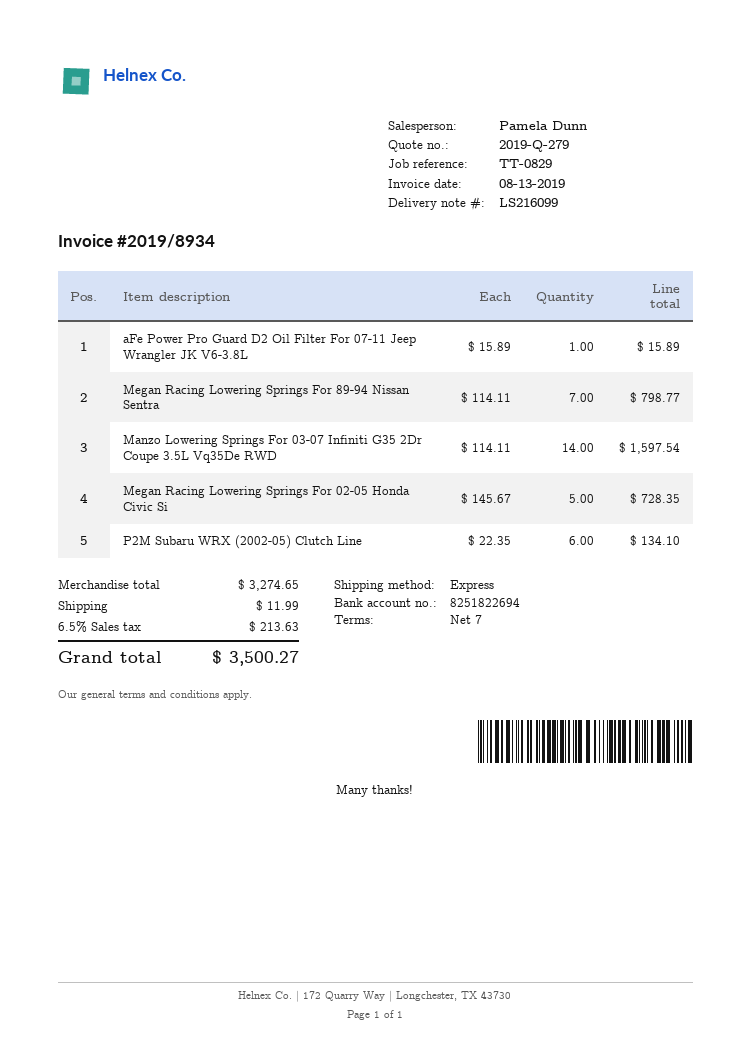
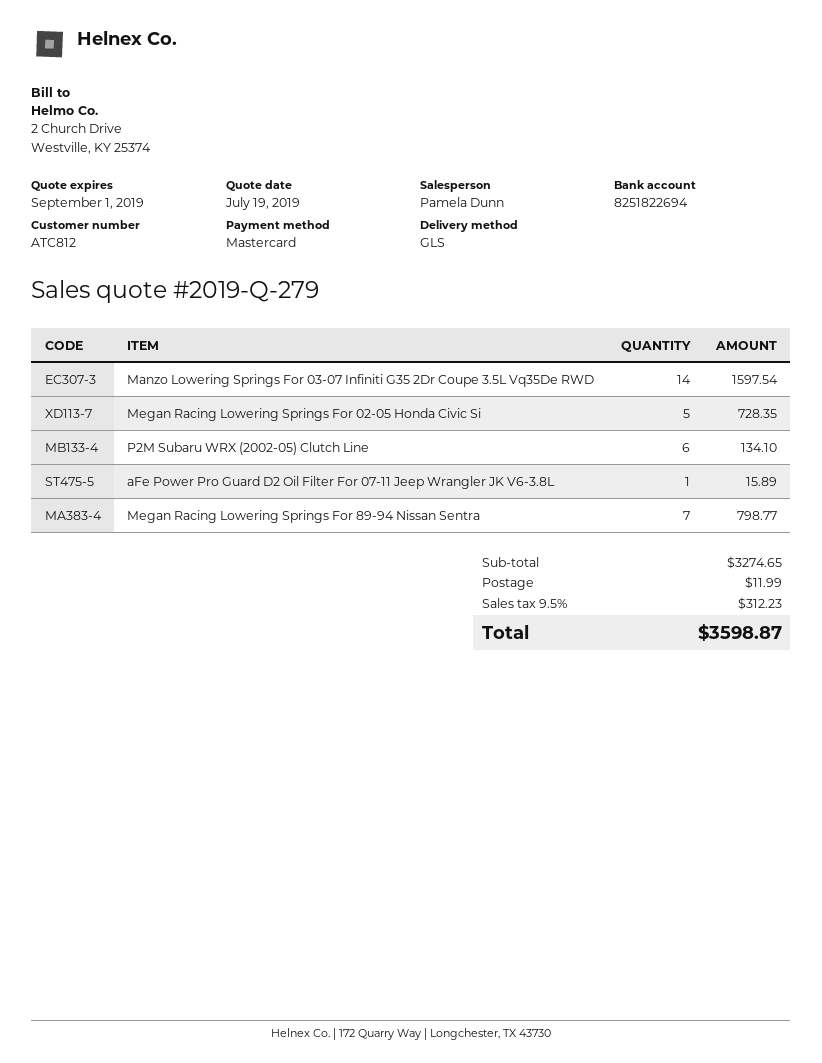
shipping method: express -> GLS
tax: 6.5% = 213.63 -> 9.5% = 312.23
total: 3500.27 -> 3598.87

